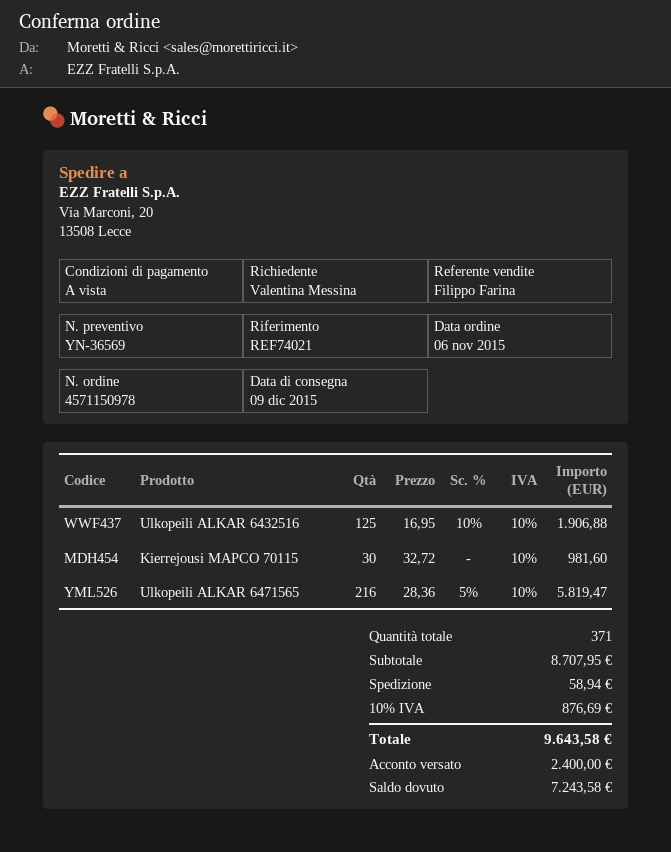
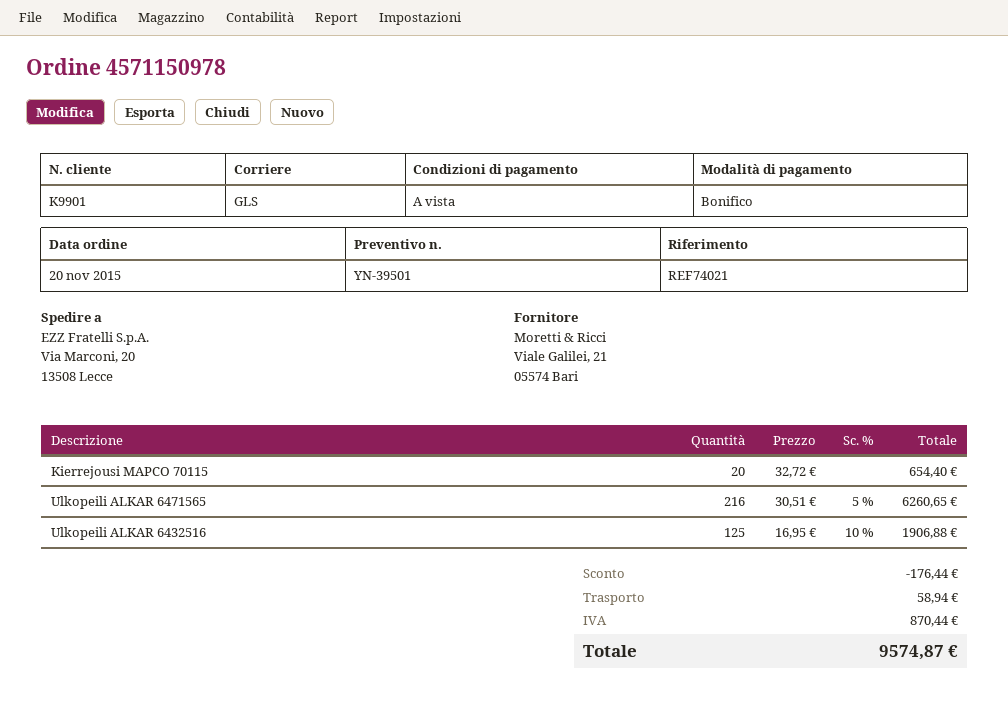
quote number: YN-36569 -> YN-39501
order date: 2015-11-06 -> 2015-11-20
Kierrejousi MAPCO 70115: 30 x 32.72 = 981.60 -> 20 x 32.72 = 654.40
Ulkopeili ALKAR 6471565: 216 x 28.36 - 5% = 5819.47 -> 216 x 30.51 - 5% = 6260.65
discount: none -> 176.44
tax: 876.69 -> 870.44
total: 9643.58 -> 9574.87

